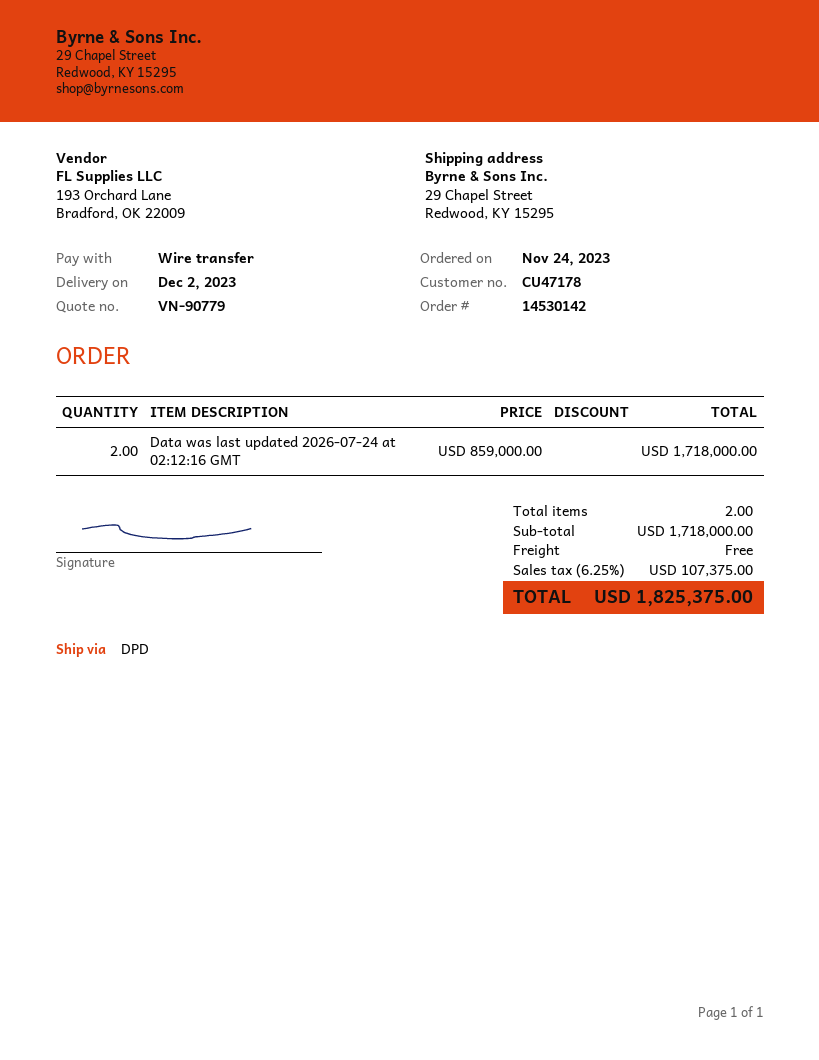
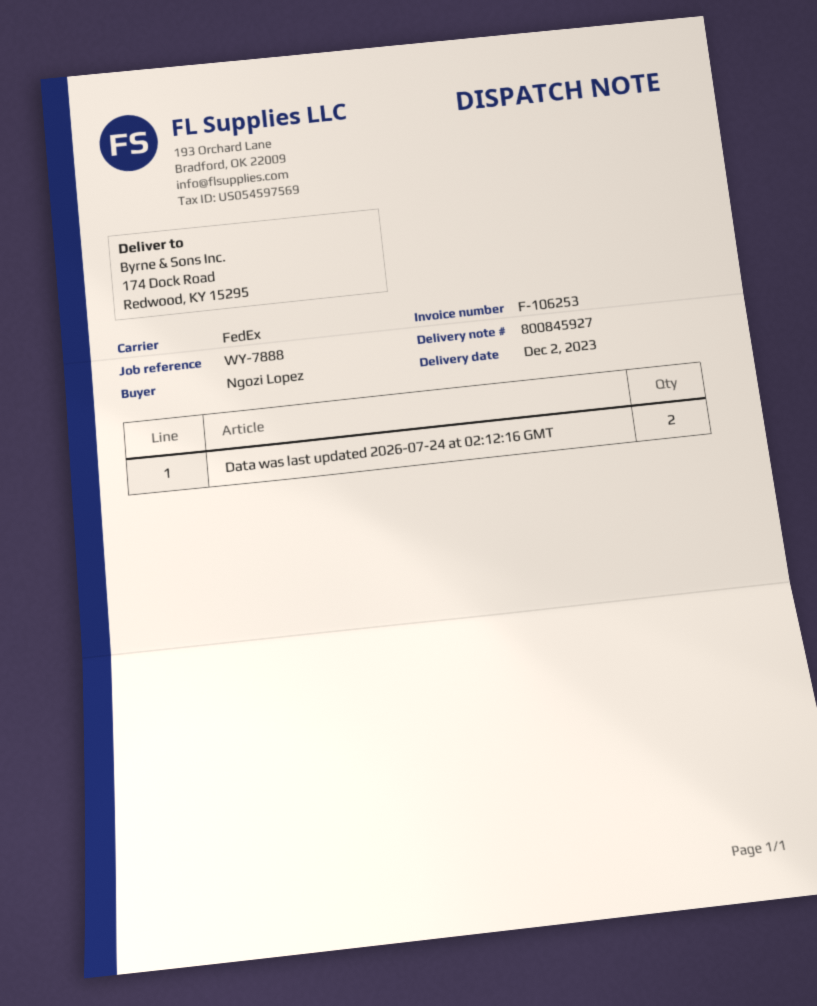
shipping method: DPD -> FedEx
ship to: 29 Chapel Street, Redwood, KY 15295 -> 174 Dock Road, Redwood, KY 15295

